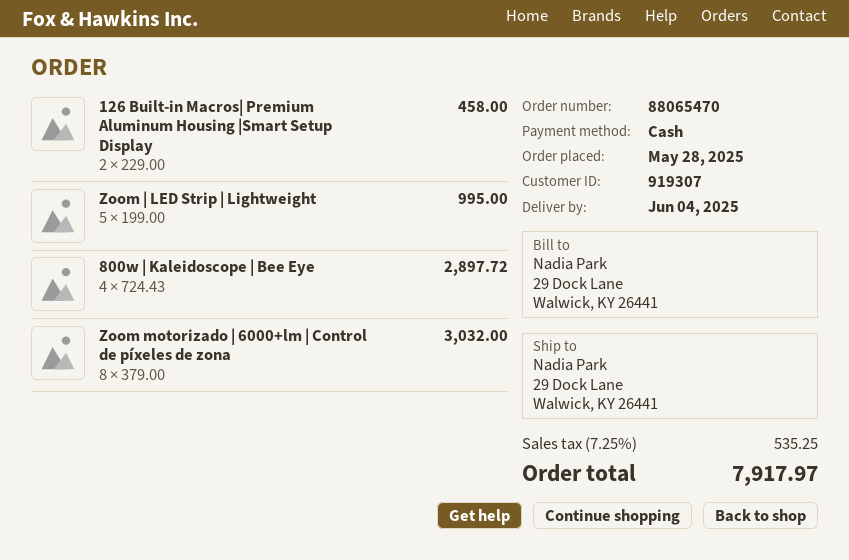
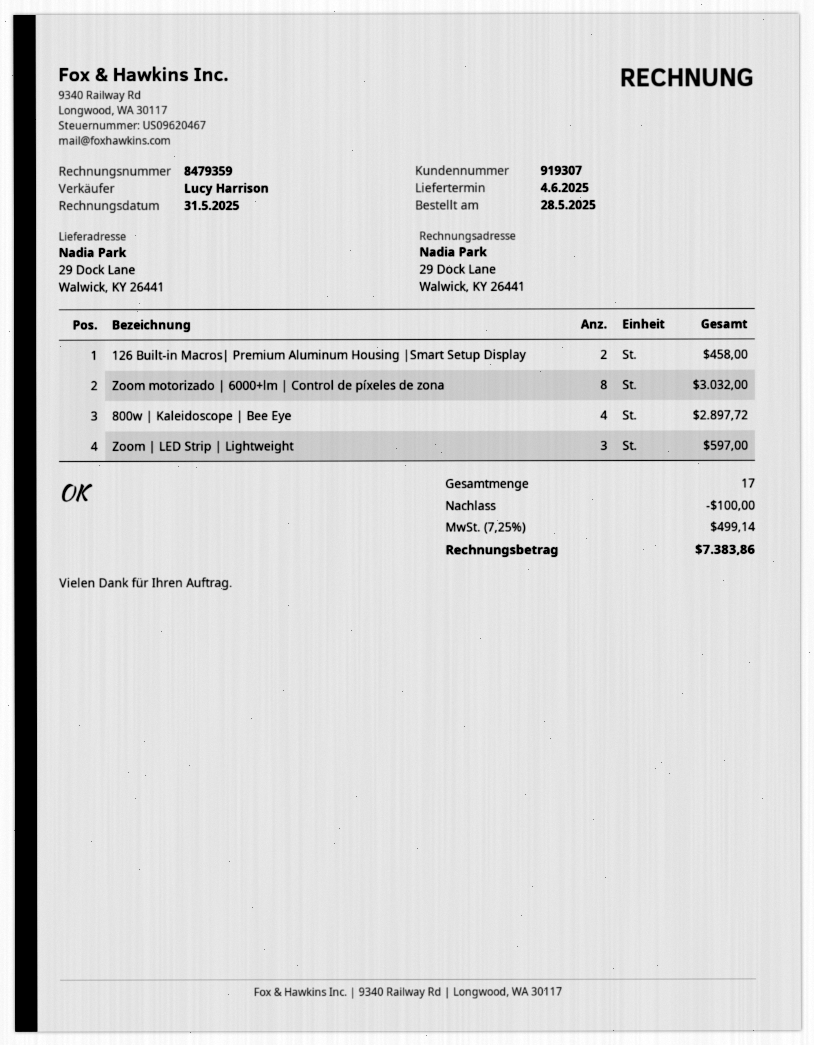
Zoom | LED Strip | Lightweight: 5 for 995.00 -> 3 for 597.00
discount: none -> 100.00
tax: 7.25% = 535.25 -> 7.25% = 499.14
total: 7917.97 -> 7383.86

